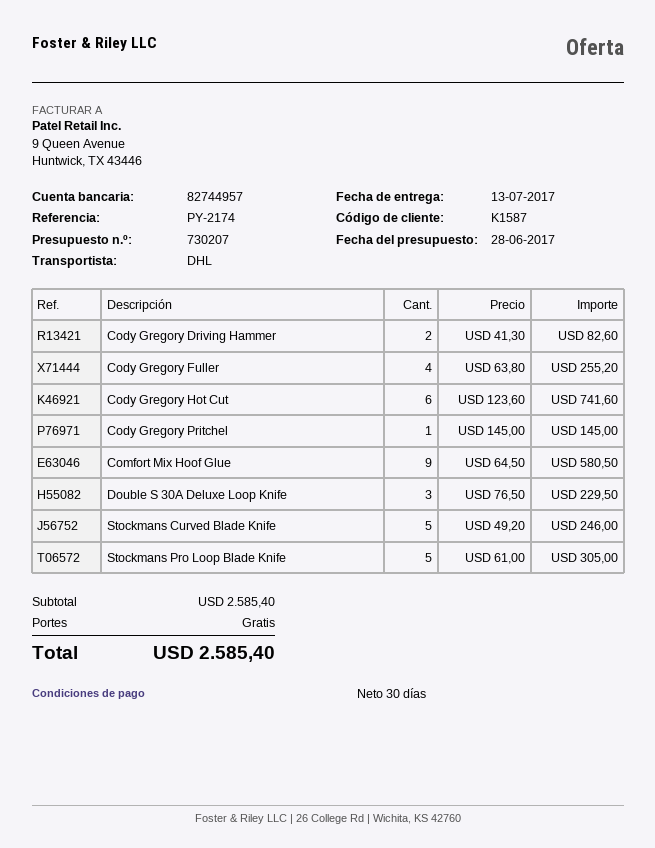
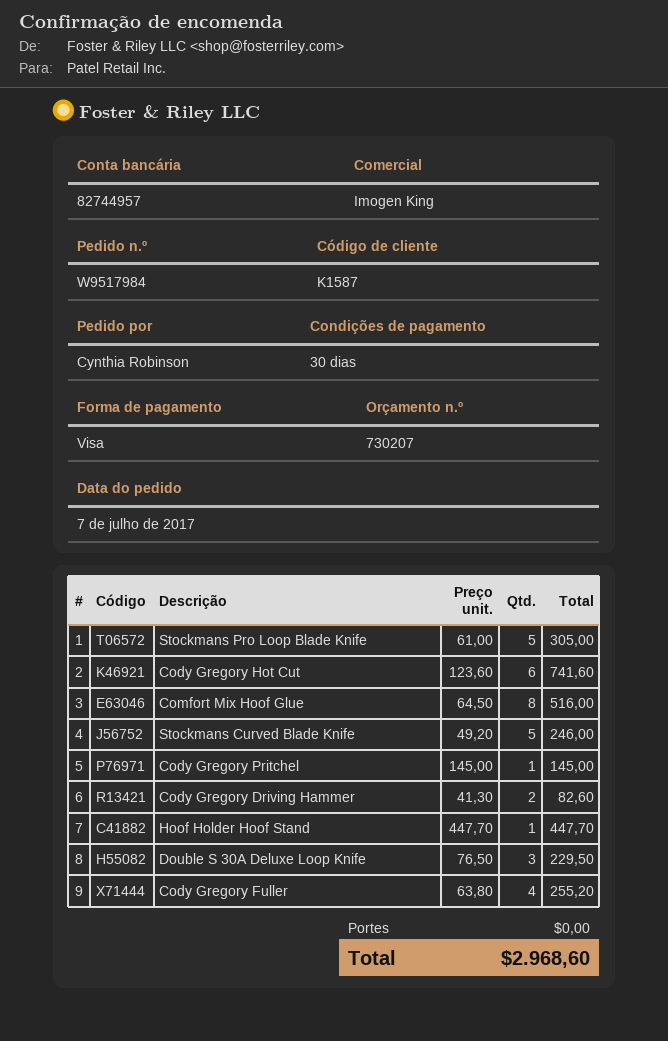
Comfort Mix Hoof Glue: 9 x 64.50 = 580.50 -> 8 x 64.50 = 516.00
Hoof Holder Hoof Stand: none -> 1 x 447.70 = 447.70
total: 2585.40 -> 2968.60

